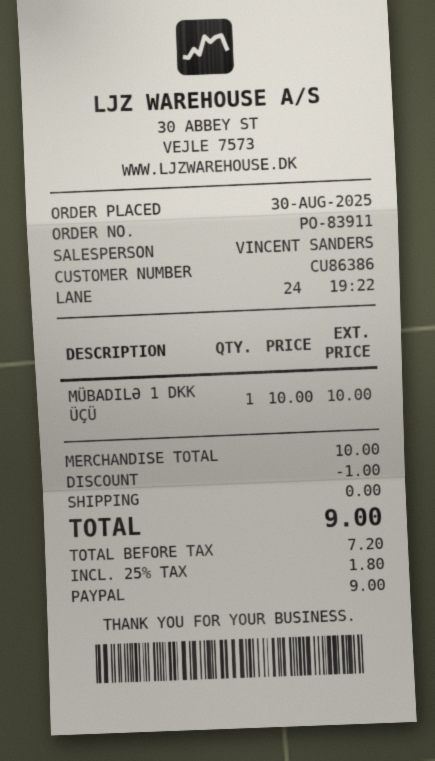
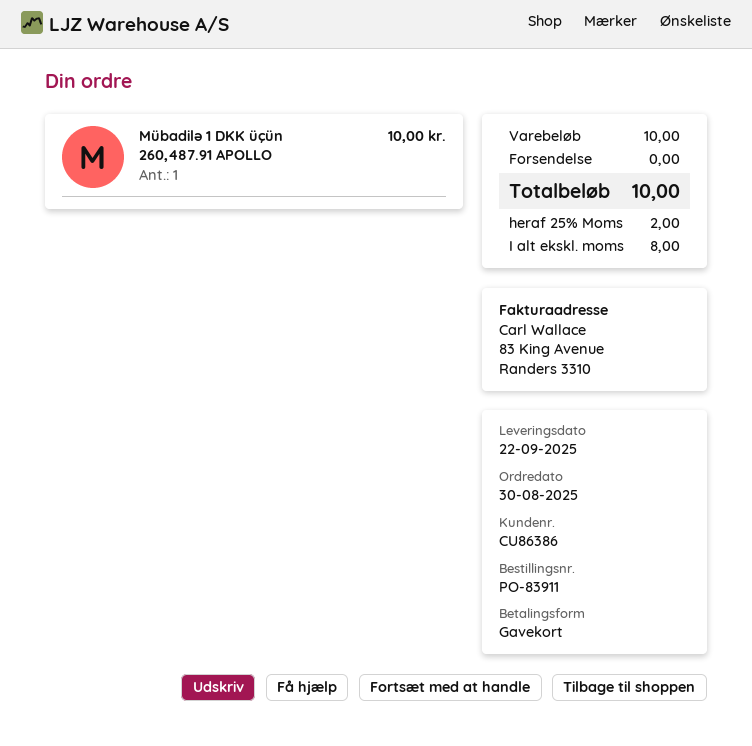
payment method: PayPal -> gift card
discount: 1.00 -> none
net: 7.20 -> 8.00
tax: 25% = 1.80 -> 25% = 2.00
total: 9.00 -> 10.00

